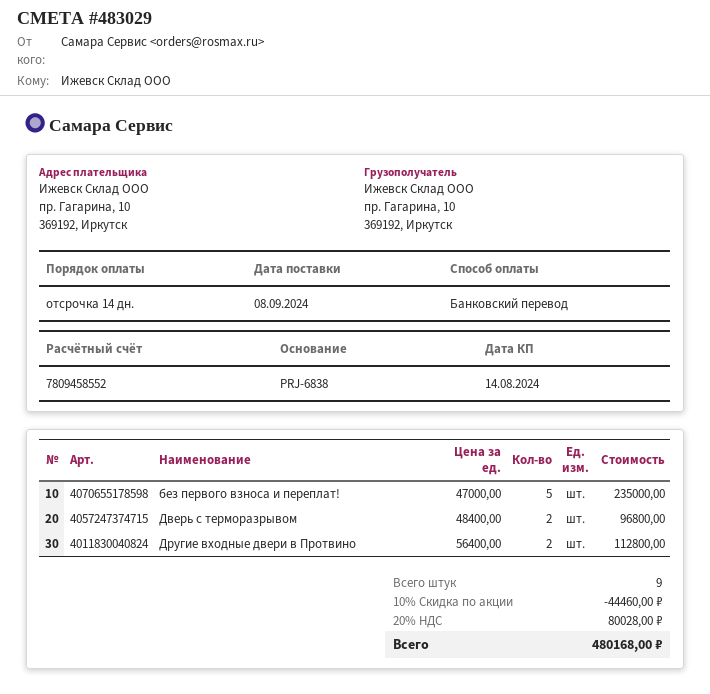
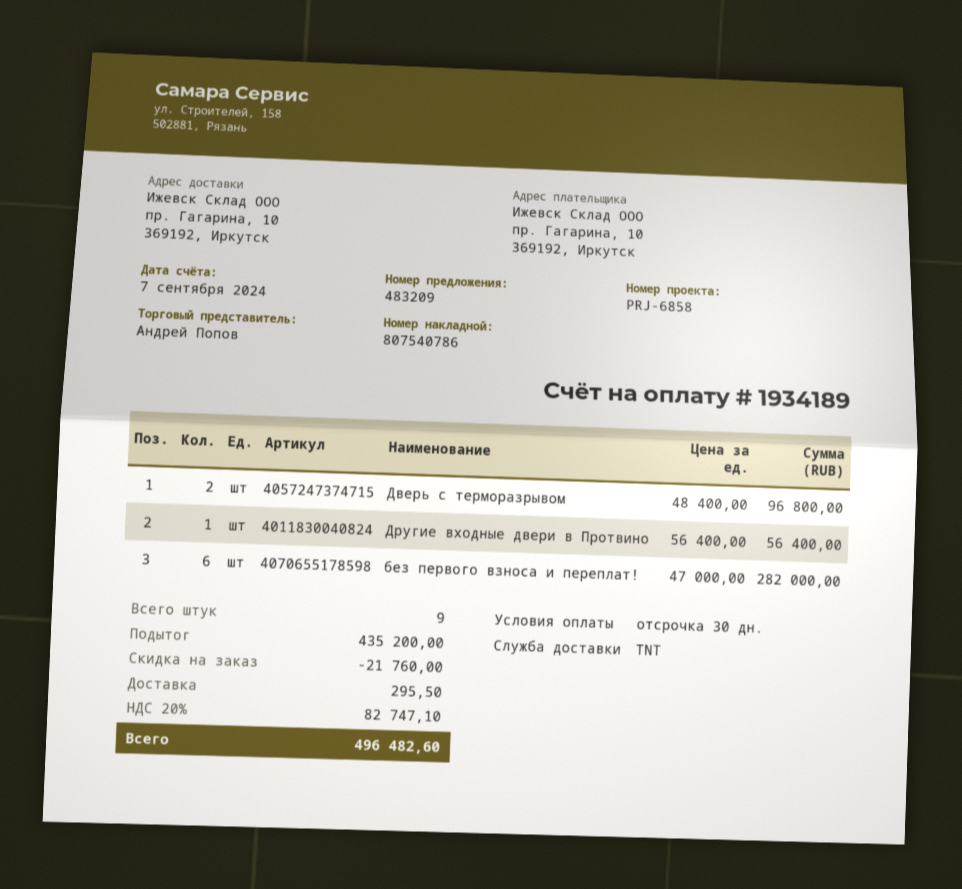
quote number: 483029 -> 483209
payment terms: 14 days -> 30 days
reference: PRJ-6838 -> PRJ-6858
без первого взноса и переплат!: 5 x 47000.00 = 235000.00 -> 6 x 47000.00 = 282000.00
Другие входные двери в Протвино: 2 x 56400.00 = 112800.00 -> 1 x 56400.00 = 56400.00
discount: 44460.00 -> 21760.00
shipping: none -> 295.50
tax: 20% = 80028.00 -> 20% = 82747.10
total: 480168.00 -> 496482.60

